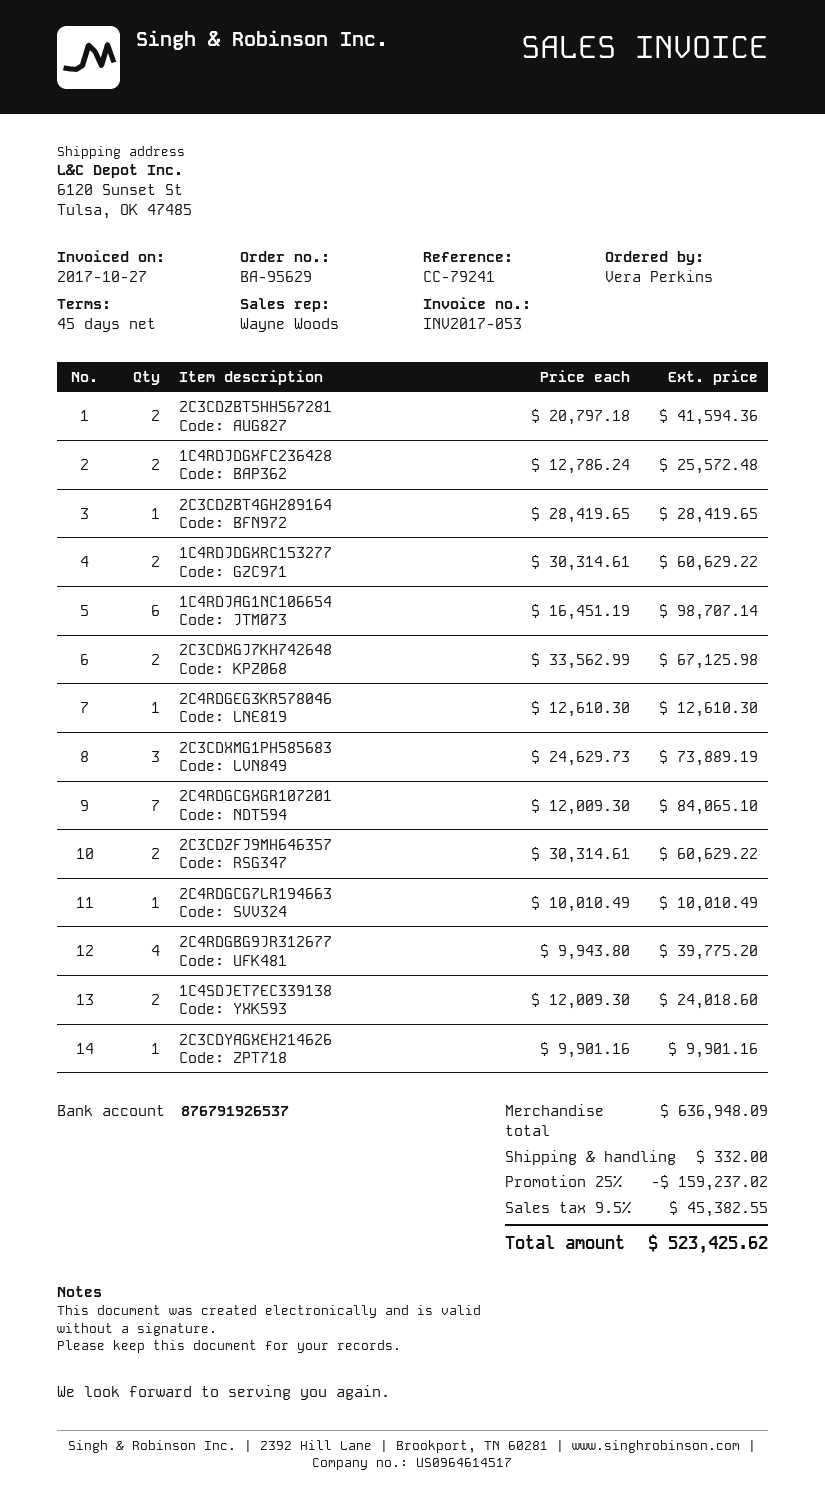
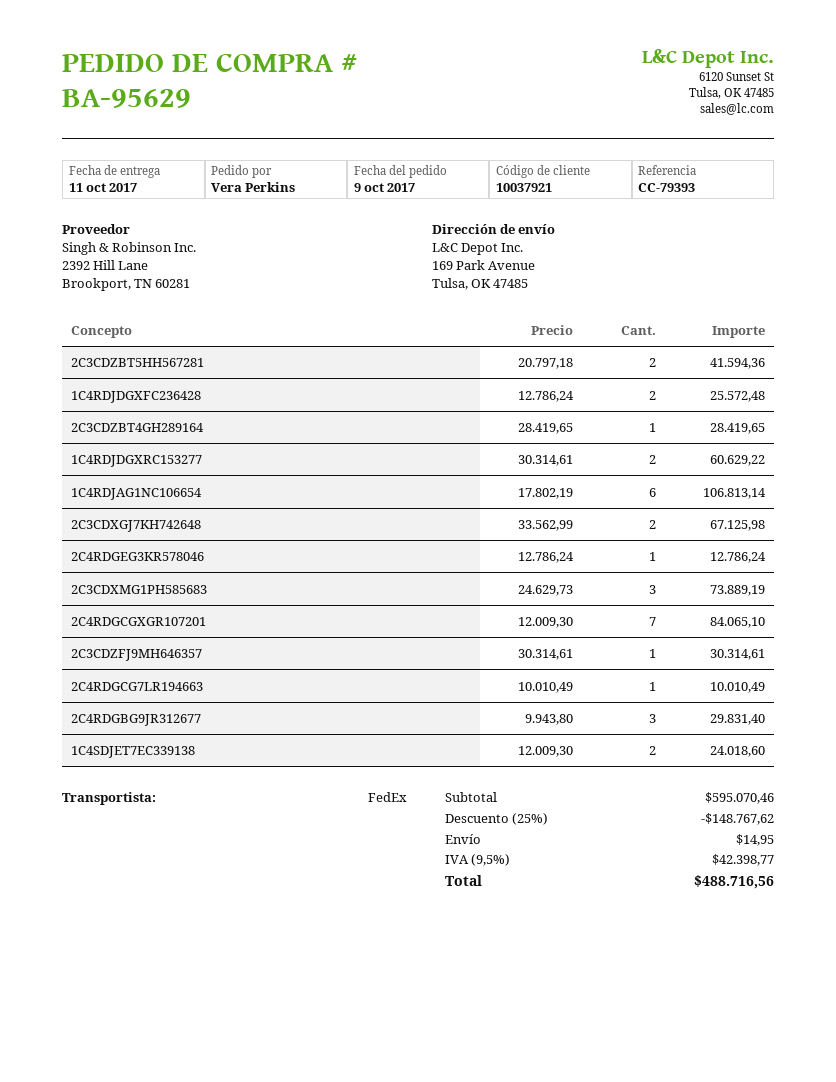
reference: CC-79241 -> CC-79393
ship to: 6120 Sunset St, Tulsa, OK 47485 -> 169 Park Avenue, Tulsa, OK 47485
1C4RDJAG1NC106654: 6 x 16451.19 = 98707.14 -> 6 x 17802.19 = 106813.14
2C4RDGEG3KR578046: 1 x 12610.30 = 12610.30 -> 1 x 12786.24 = 12786.24
2C3CDZFJ9MH646357: 2 x 30314.61 = 60629.22 -> 1 x 30314.61 = 30314.61
2C4RDGBG9JR312677: 4 x 9943.80 = 39775.20 -> 3 x 9943.80 = 29831.40
2C3CDYAGXEH214626: 1 x 9901.16 = 9901.16 -> none
subtotal: 636948.09 -> 595070.46
discount: 25% = 159237.02 -> 25% = 148767.62
shipping: 332.00 -> 14.95
tax: 9.5% = 45382.55 -> 9.5% = 42398.77
total: 523425.62 -> 488716.56

